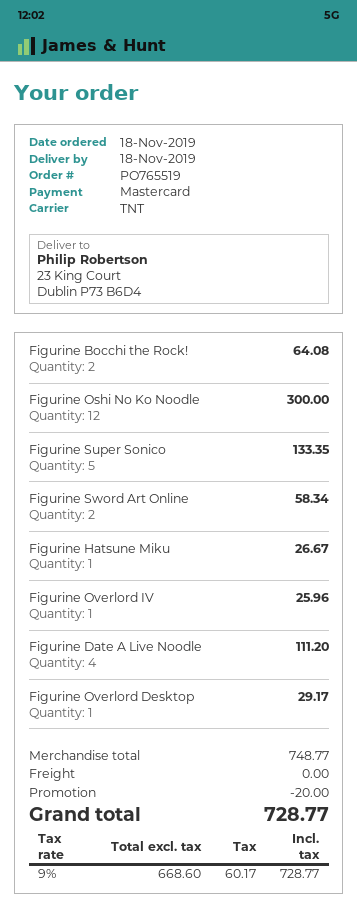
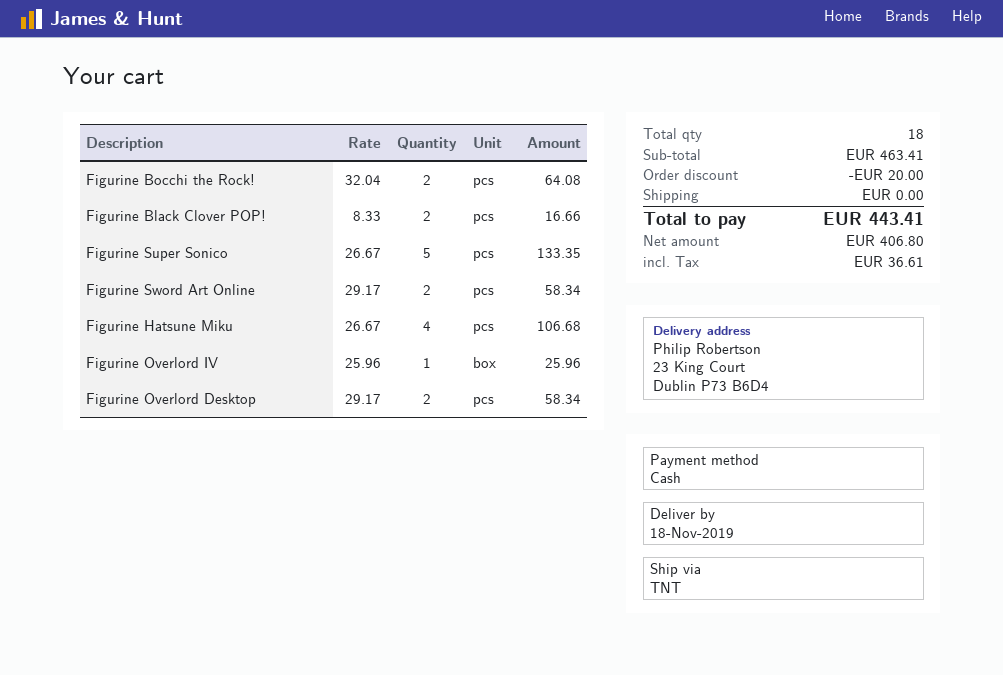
payment method: Mastercard -> cash
Figurine Oshi No Ko Noodle: 12 for 300.00 -> none
Figurine Hatsune Miku: 1 for 26.67 -> 4 for 106.68
Figurine Date A Live Noodle: 4 for 111.20 -> none
Figurine Overlord Desktop: 1 for 29.17 -> 2 for 58.34
Figurine Black Clover POP!: none -> 2 for 16.66
subtotal: 748.77 -> 463.41
net: 668.60 -> 406.80
tax: 60.17 -> 36.61
total: 728.77 -> 443.41

